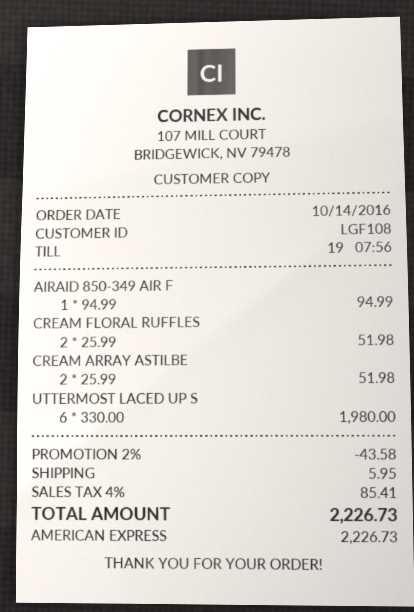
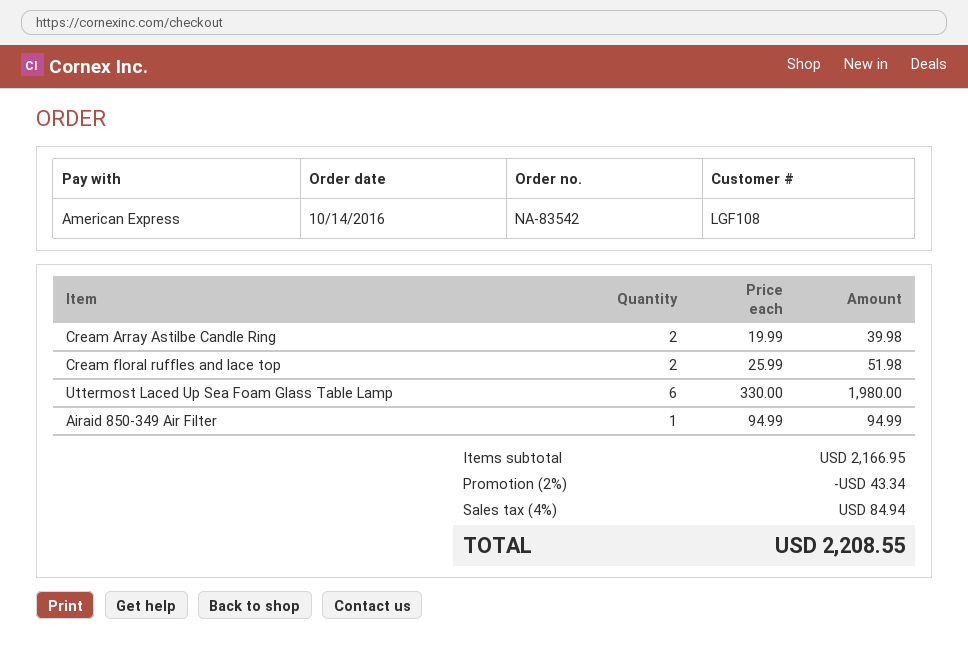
CREAM ARRAY ASTILBE: 2 x 25.99 = 51.98 -> 2 x 19.99 = 39.98
discount: 2% = 43.58 -> 2% = 43.34
shipping: 5.95 -> none
tax: 4% = 85.41 -> 4% = 84.94
total: 2226.73 -> 2208.55

